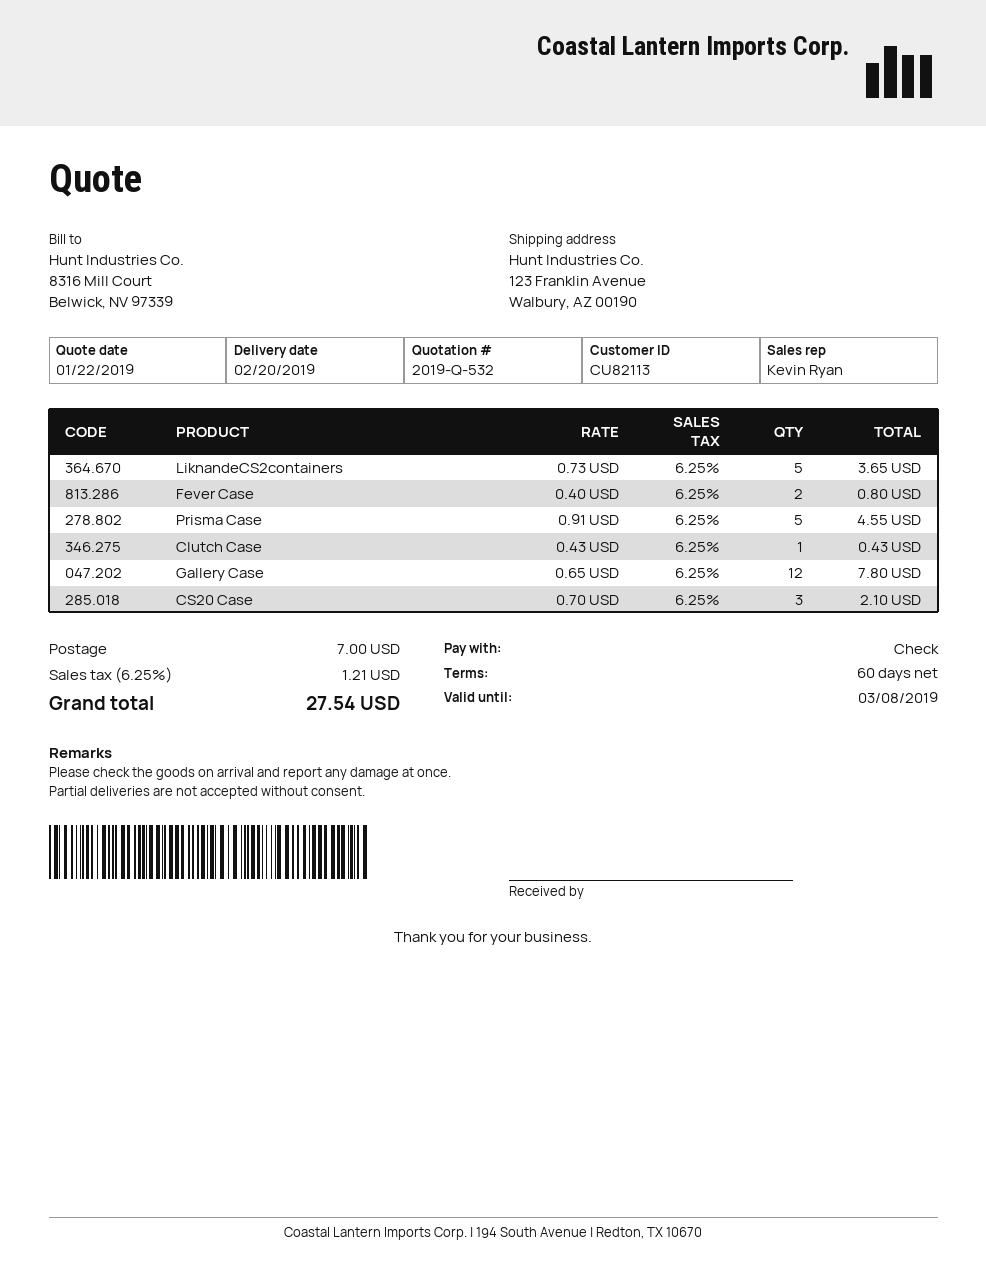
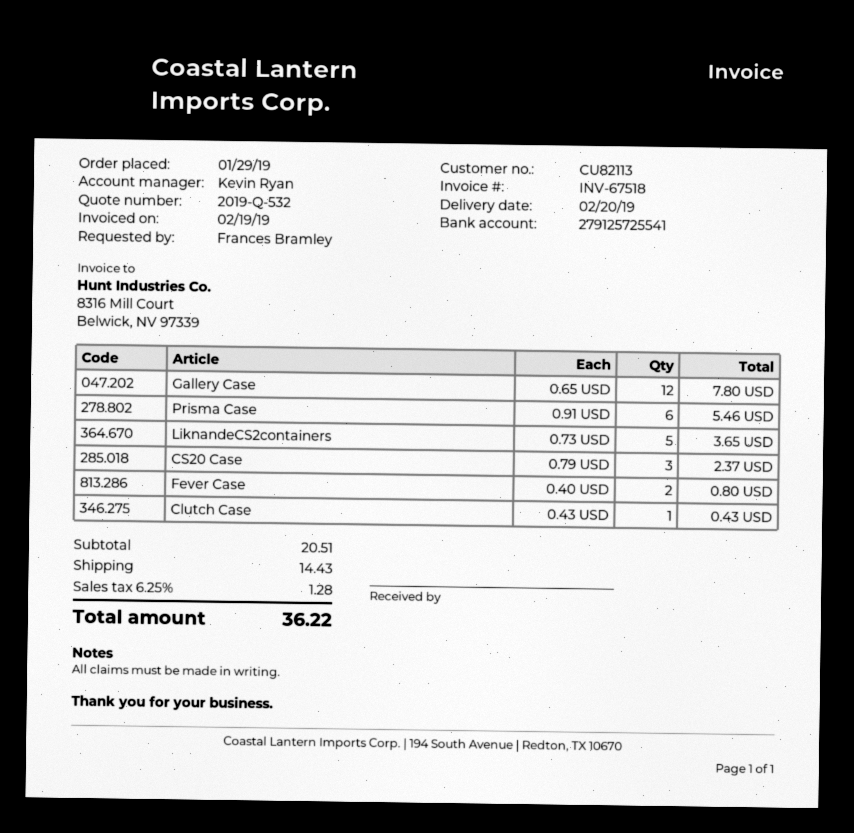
Prisma Case: 5 x 0.91 = 4.55 -> 6 x 0.91 = 5.46
CS20 Case: 3 x 0.70 = 2.10 -> 3 x 0.79 = 2.37
shipping: 7.00 -> 14.43
tax: 6.25% = 1.21 -> 6.25% = 1.28
total: 27.54 -> 36.22

